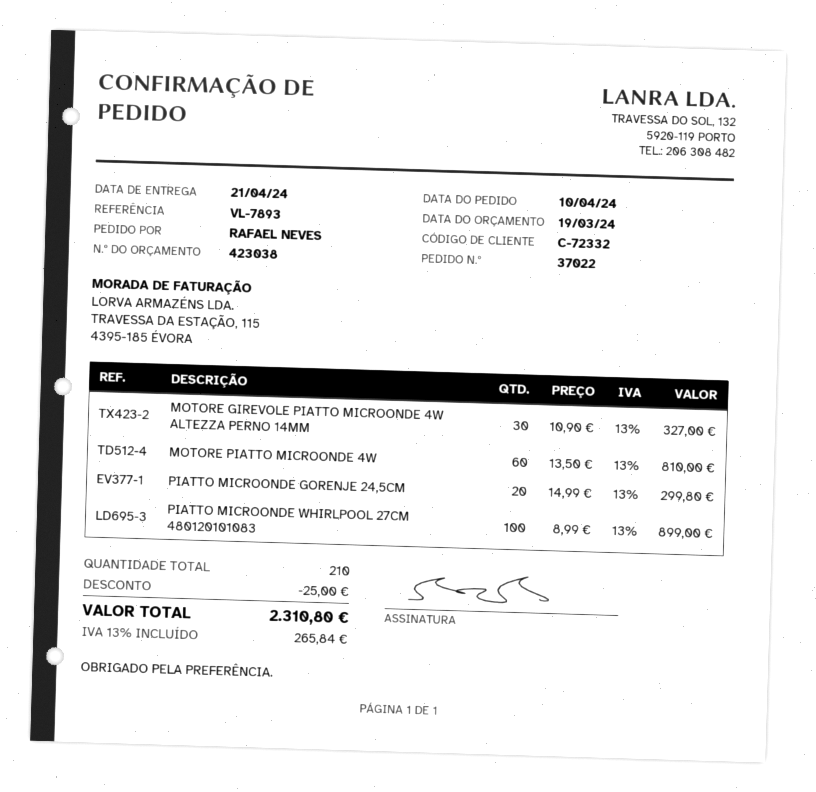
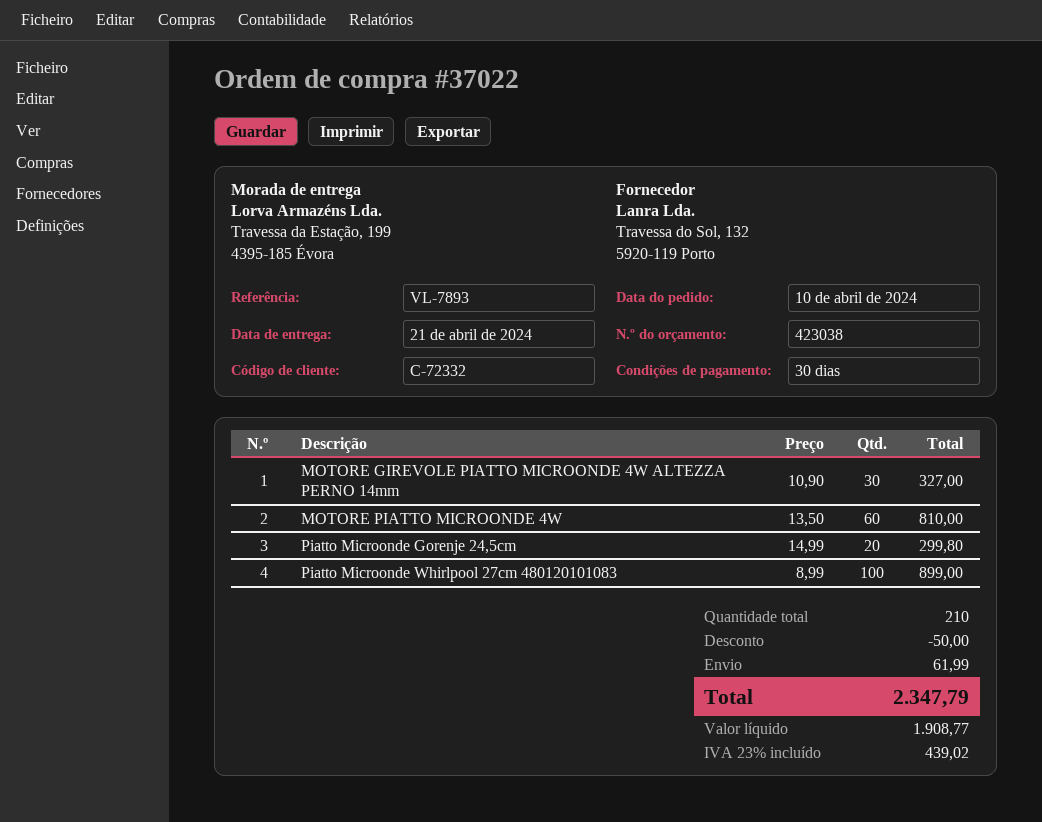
discount: 25.00 -> 50.00
shipping: none -> 61.99
tax: 13% = 265.84 -> 23% = 439.02
total: 2310.80 -> 2347.79

